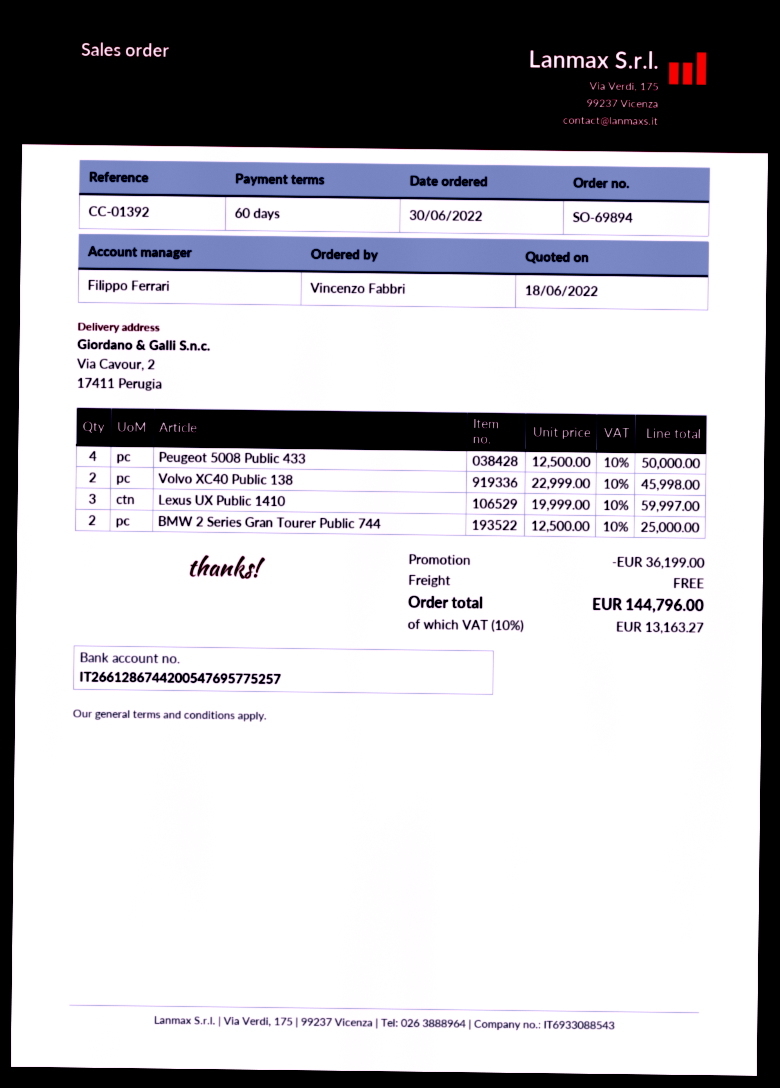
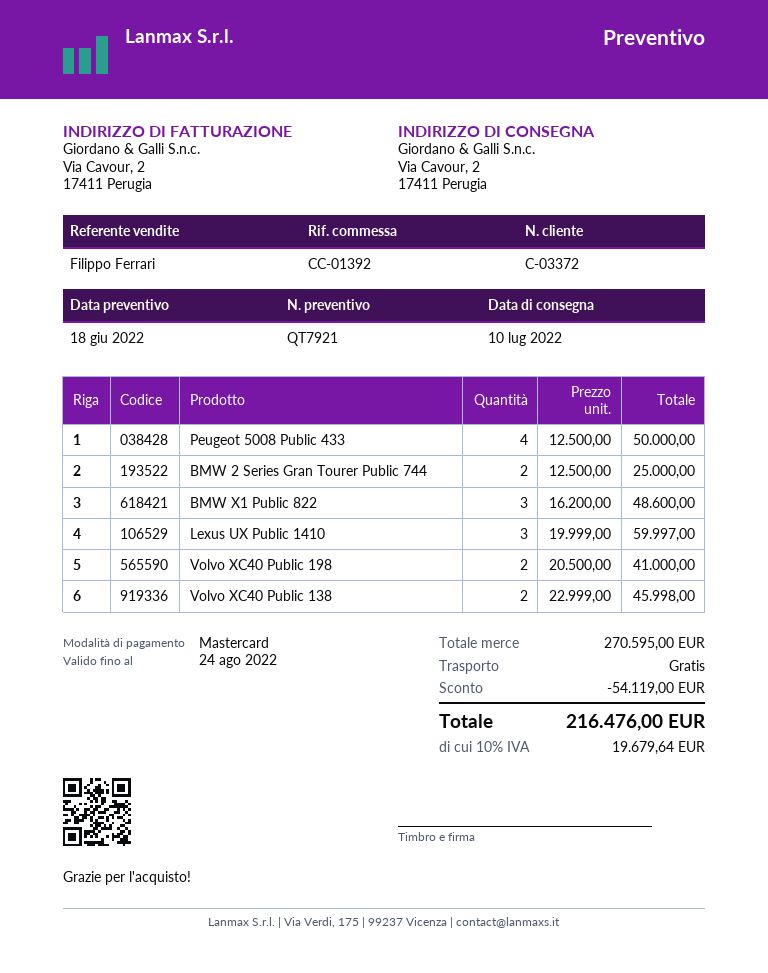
BMW X1 Public 822: none -> 3 x 16200.00 = 48600.00
Volvo XC40 Public 198: none -> 2 x 20500.00 = 41000.00
discount: 36199.00 -> 54119.00
tax: 10% = 13163.27 -> 10% = 19679.64
total: 144796.00 -> 216476.00

